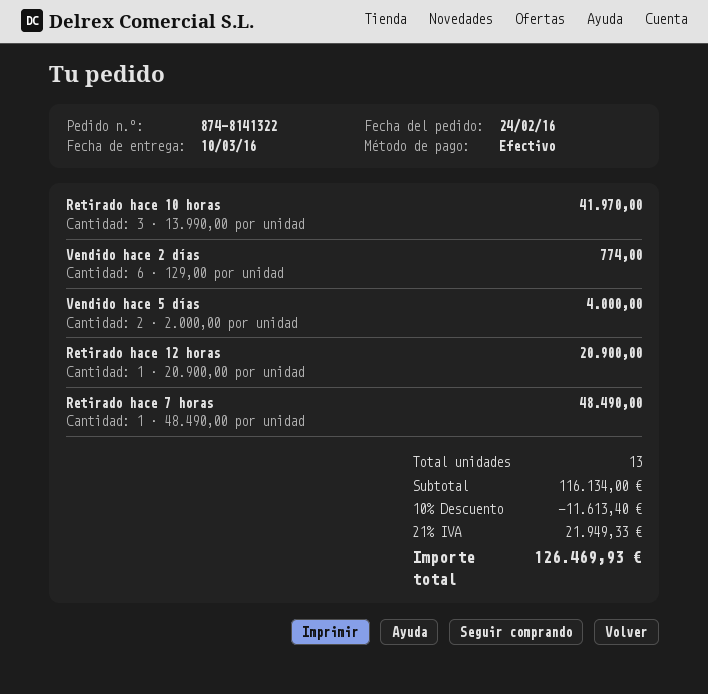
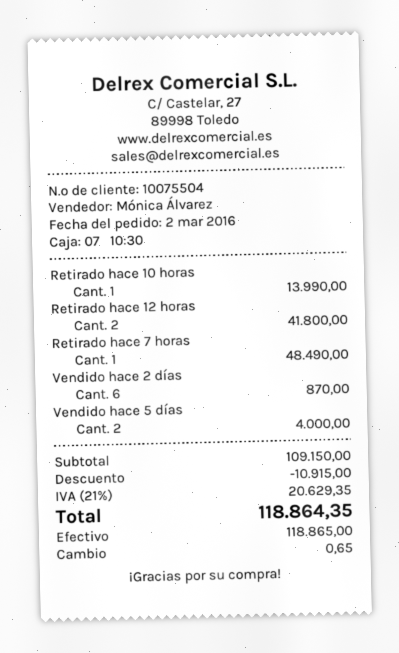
order date: 2016-02-24 -> 2016-03-02
Retirado hace 10 horas: 3 for 41970.00 -> 1 for 13990.00
Vendido hace 2 días: 6 for 774.00 -> 6 for 870.00
Retirado hace 12 horas: 1 for 20900.00 -> 2 for 41800.00
subtotal: 116134.00 -> 109150.00
discount: 11613.40 -> 10915.00
tax: 21% = 21949.33 -> 21% = 20629.35
total: 126469.93 -> 118864.35

